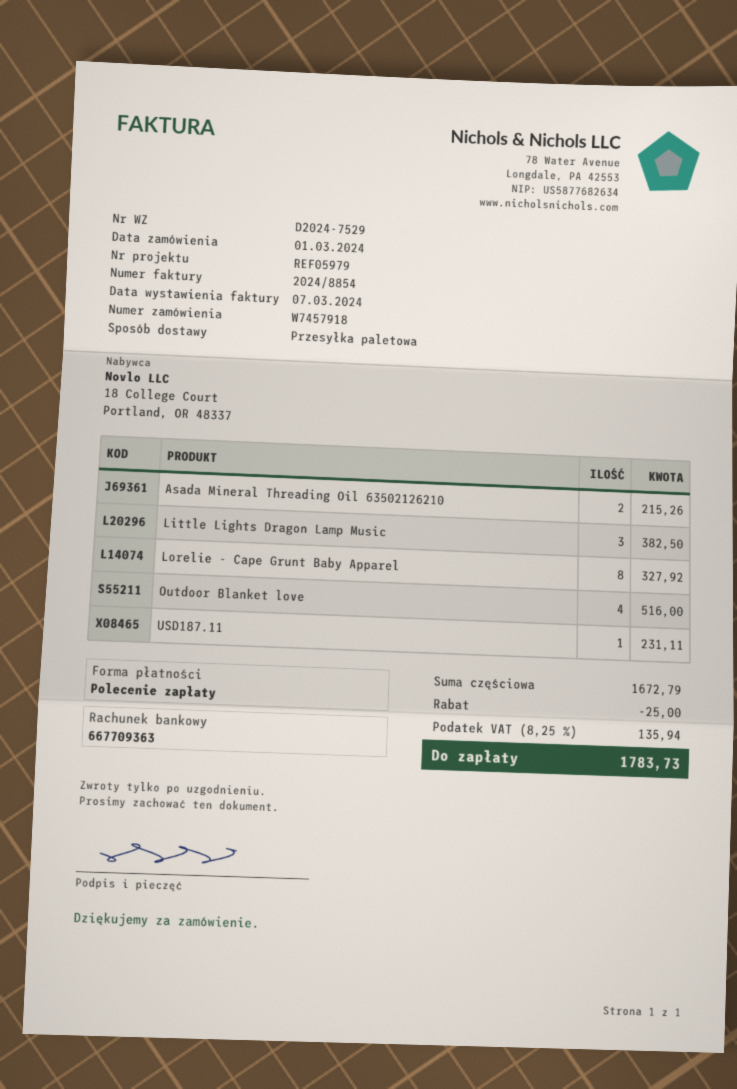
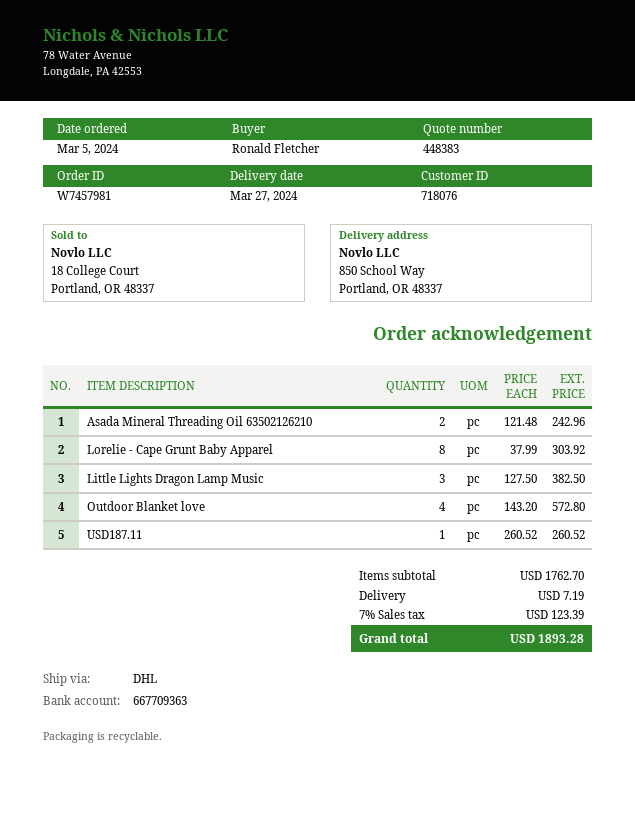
order number: W7457918 -> W7457981
order date: 2024-03-01 -> 2024-03-05
shipping method: pallet freight -> DHL
Asada Mineral Threading Oil 63502126210: 2 for 215.26 -> 2 for 242.96
Lorelie - Cape Grunt Baby Apparel: 8 for 327.92 -> 8 for 303.92
Outdoor Blanket love: 4 for 516.00 -> 4 for 572.80
USD187.11: 1 for 231.11 -> 1 for 260.52
subtotal: 1672.79 -> 1762.70
discount: 25.00 -> none
shipping: none -> 7.19
tax: 8.25% = 135.94 -> 7% = 123.39
total: 1783.73 -> 1893.28

